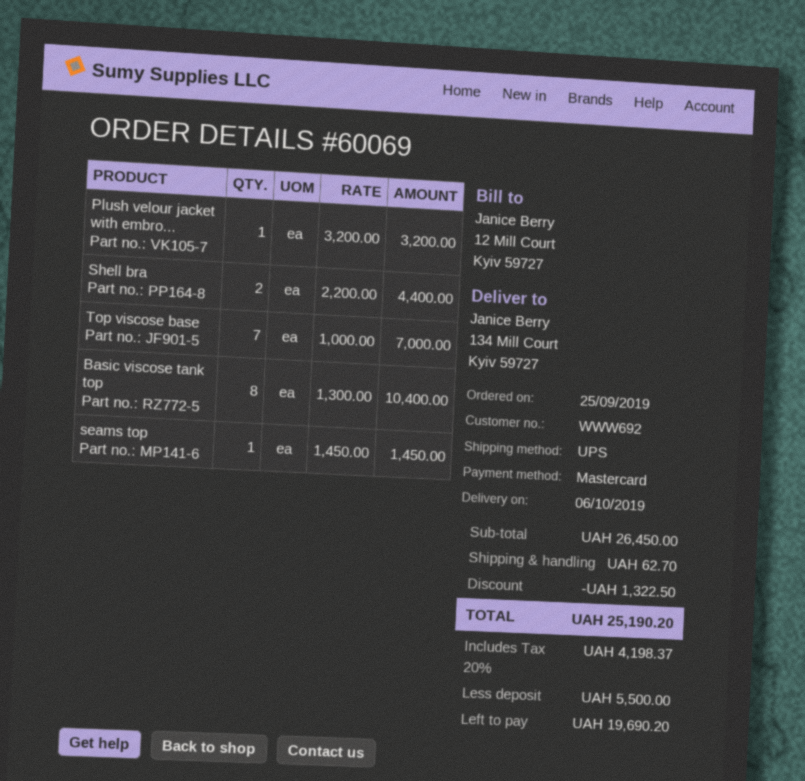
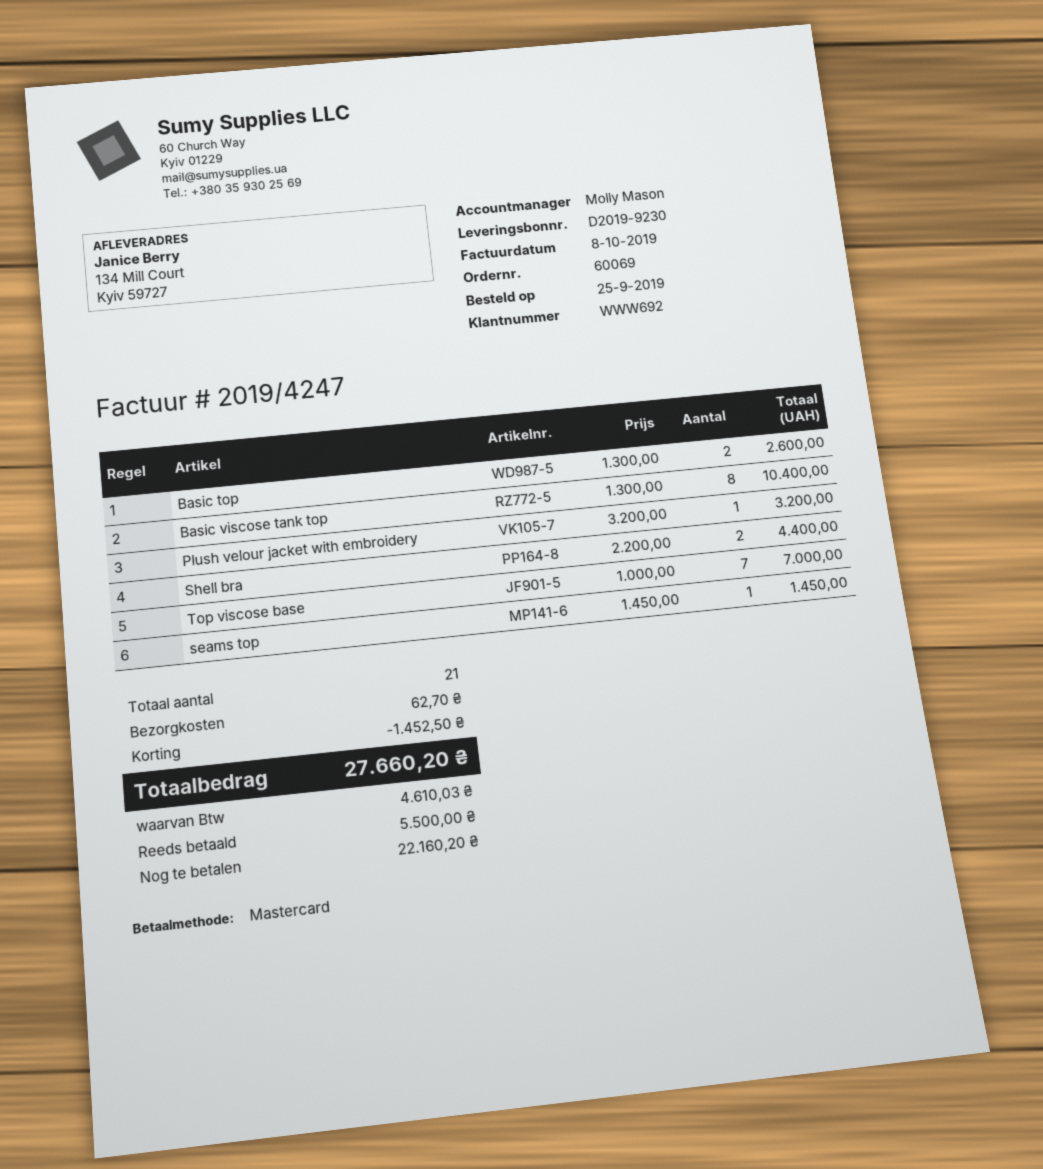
Basic top: none -> 2 x 1300.00 = 2600.00
discount: 1322.50 -> 1452.50
tax: 4198.37 -> 4610.03
total: 25190.20 -> 27660.20
balance: 19690.20 -> 22160.20

